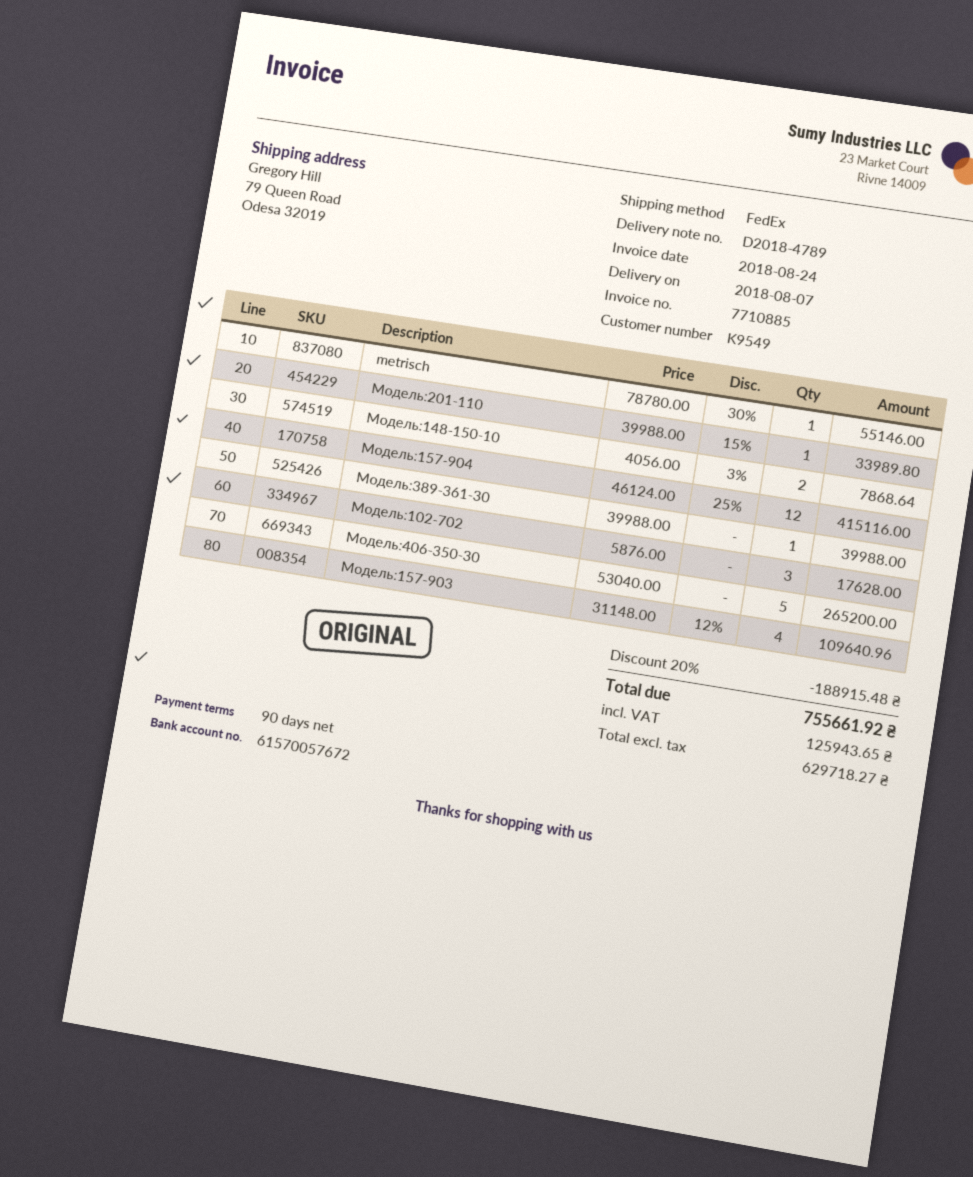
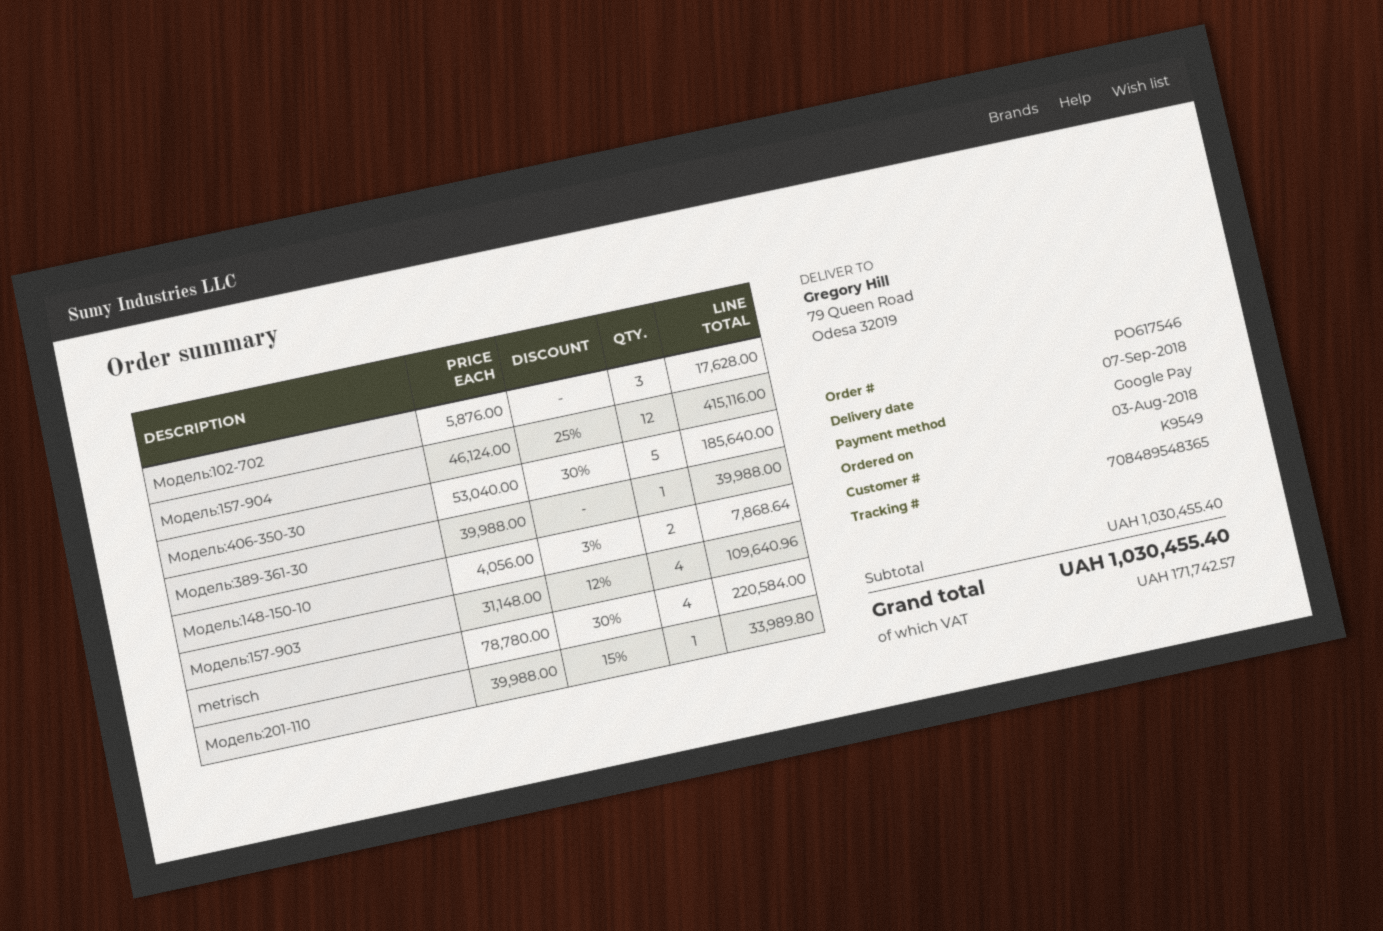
delivery date: 2018-08-07 -> 2018-09-07
metrisch: 1 x 78780.00 - 30% = 55146.00 -> 4 x 78780.00 - 30% = 220584.00
Модель:406-350-30: 5 x 53040.00 = 265200.00 -> 5 x 53040.00 - 30% = 185640.00
discount: 20% = 188915.48 -> none
tax: 125943.65 -> 171742.57
total: 755661.92 -> 1030455.40

